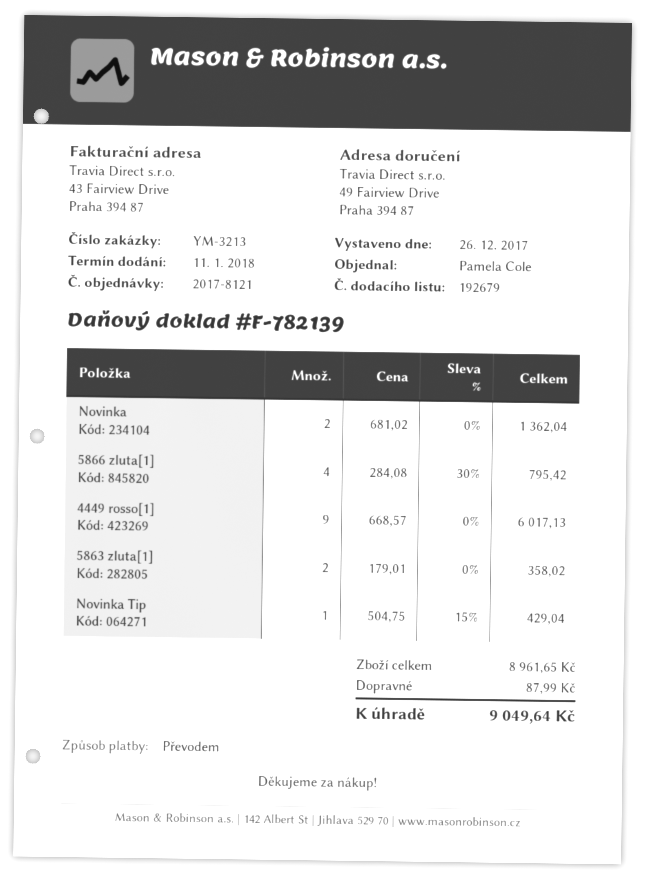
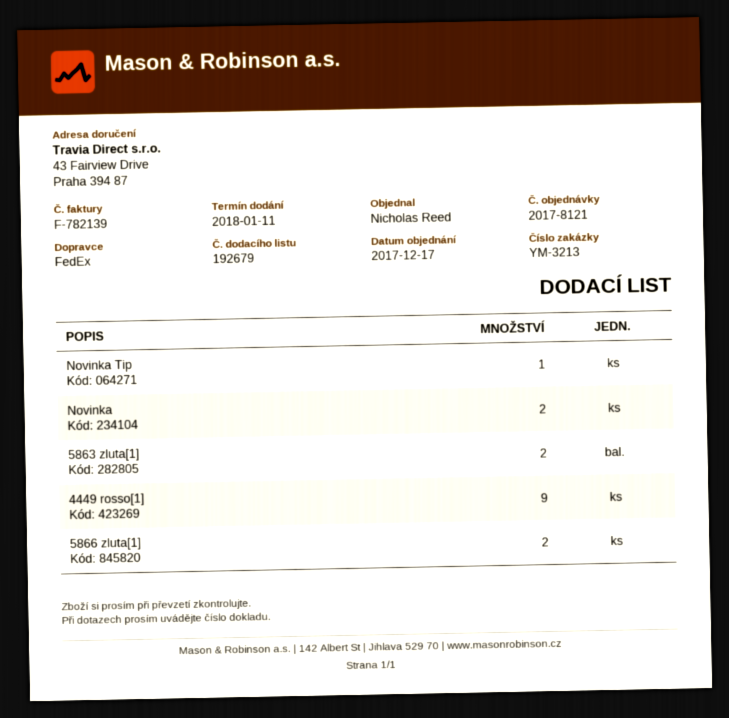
ordered by: Pamela Cole -> Nicholas Reed
ship to: 49 Fairview Drive, Praha 394 87 -> 43 Fairview Drive, Praha 394 87
5866 zluta[1]: 4 -> 2

